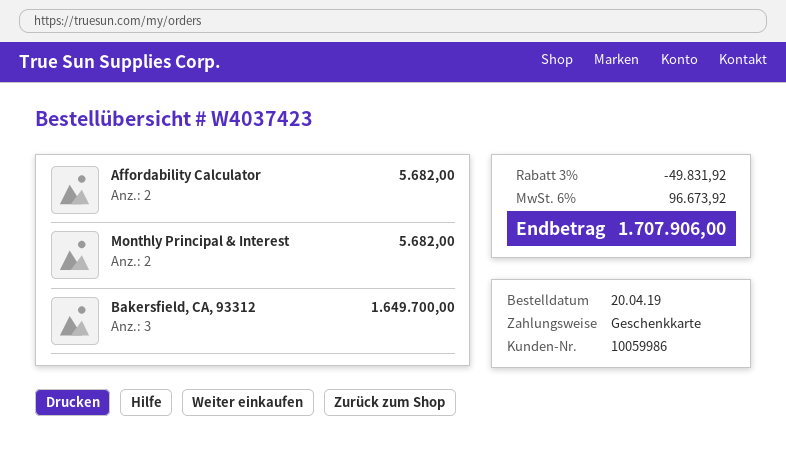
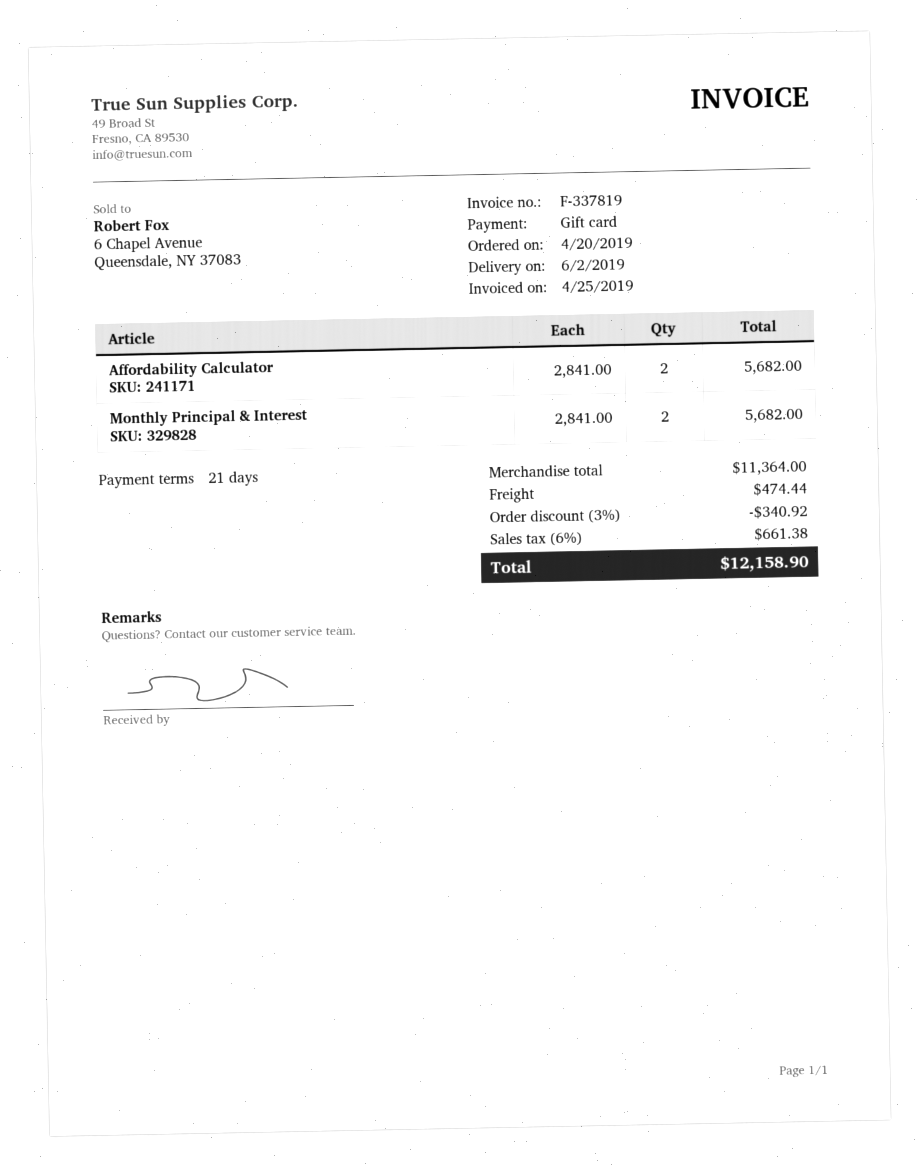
Bakersfield, CA, 93312: 3 for 1649700.00 -> none
discount: 3% = 49831.92 -> 3% = 340.92
shipping: none -> 474.44
tax: 6% = 96673.92 -> 6% = 661.38
total: 1707906.00 -> 12158.90

